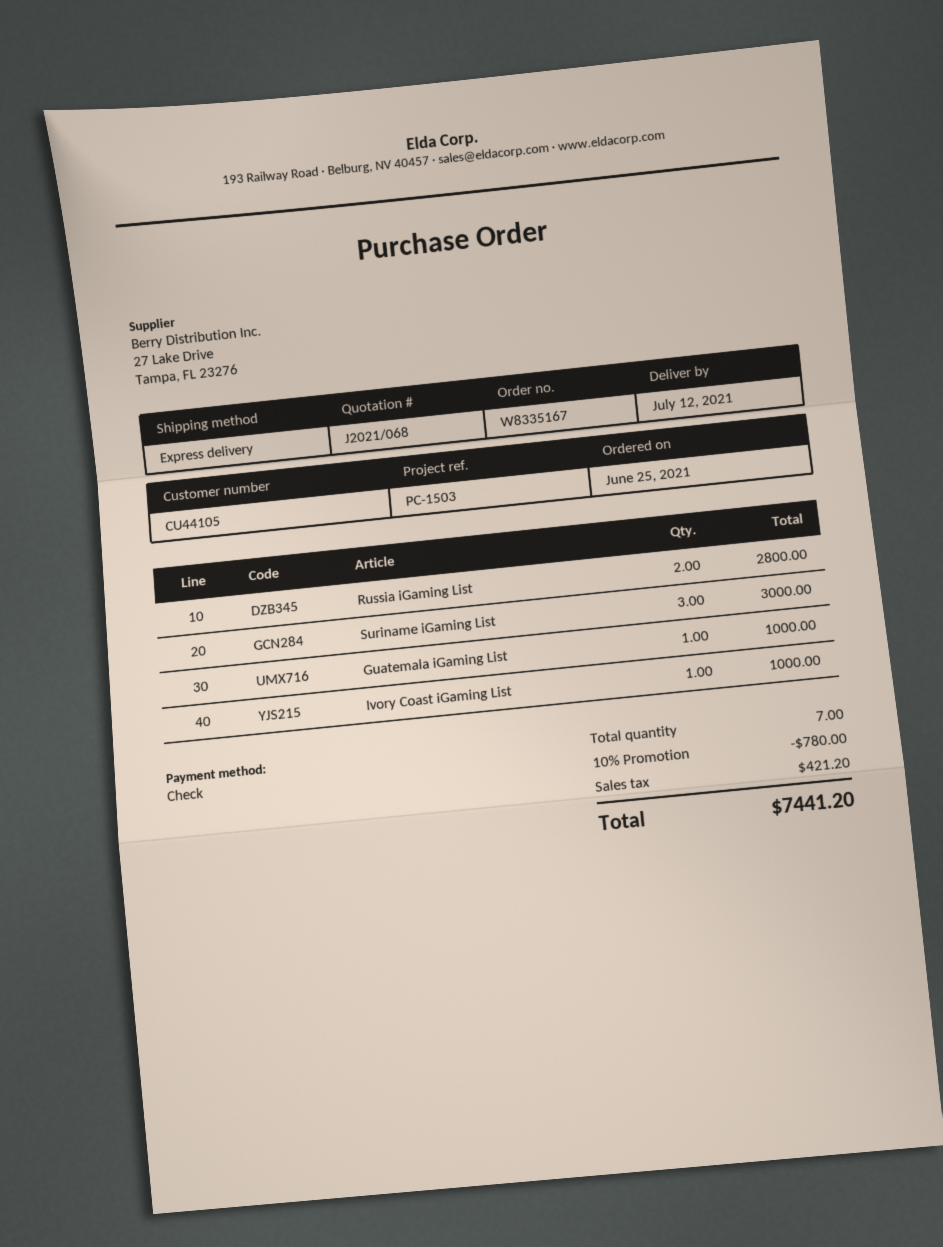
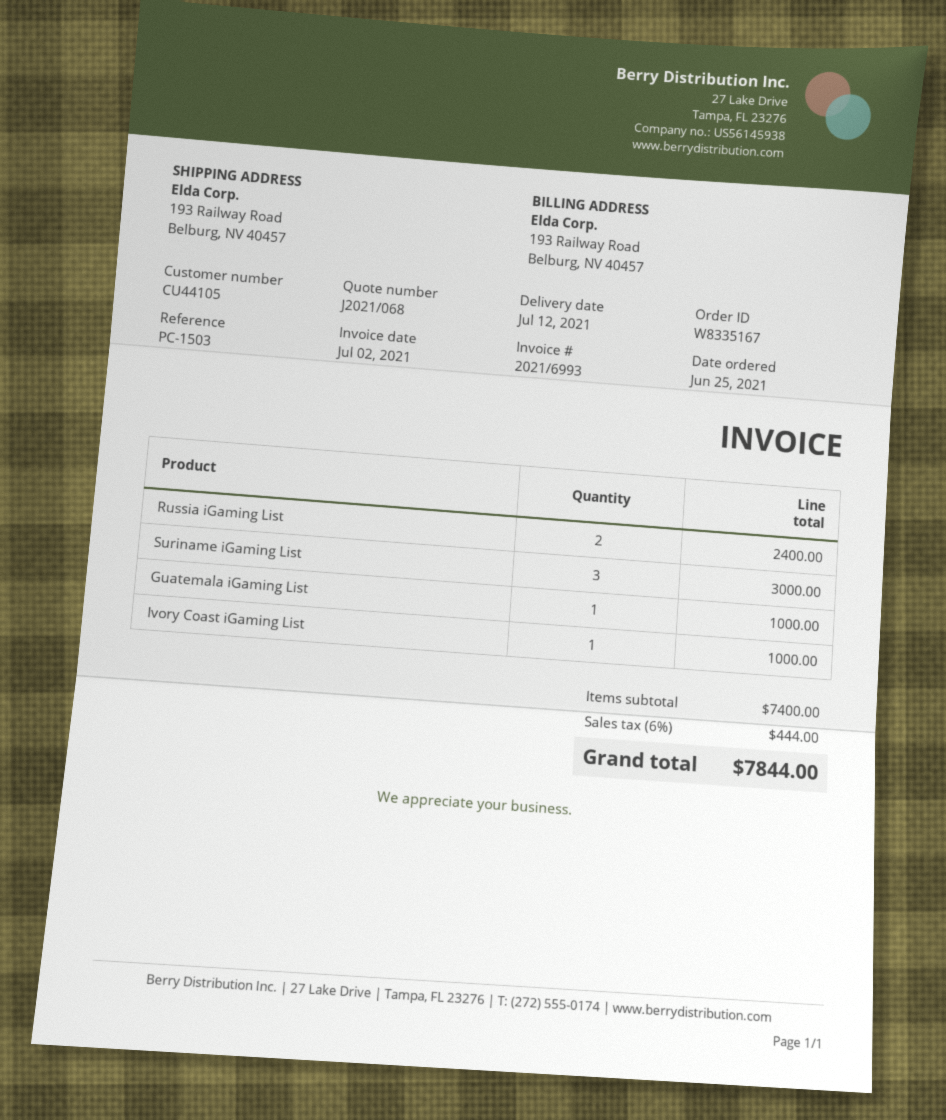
Russia iGaming List: 2 for 2800.00 -> 2 for 2400.00
discount: 10% = 780.00 -> none
tax: 421.20 -> 444.00
total: 7441.20 -> 7844.00

